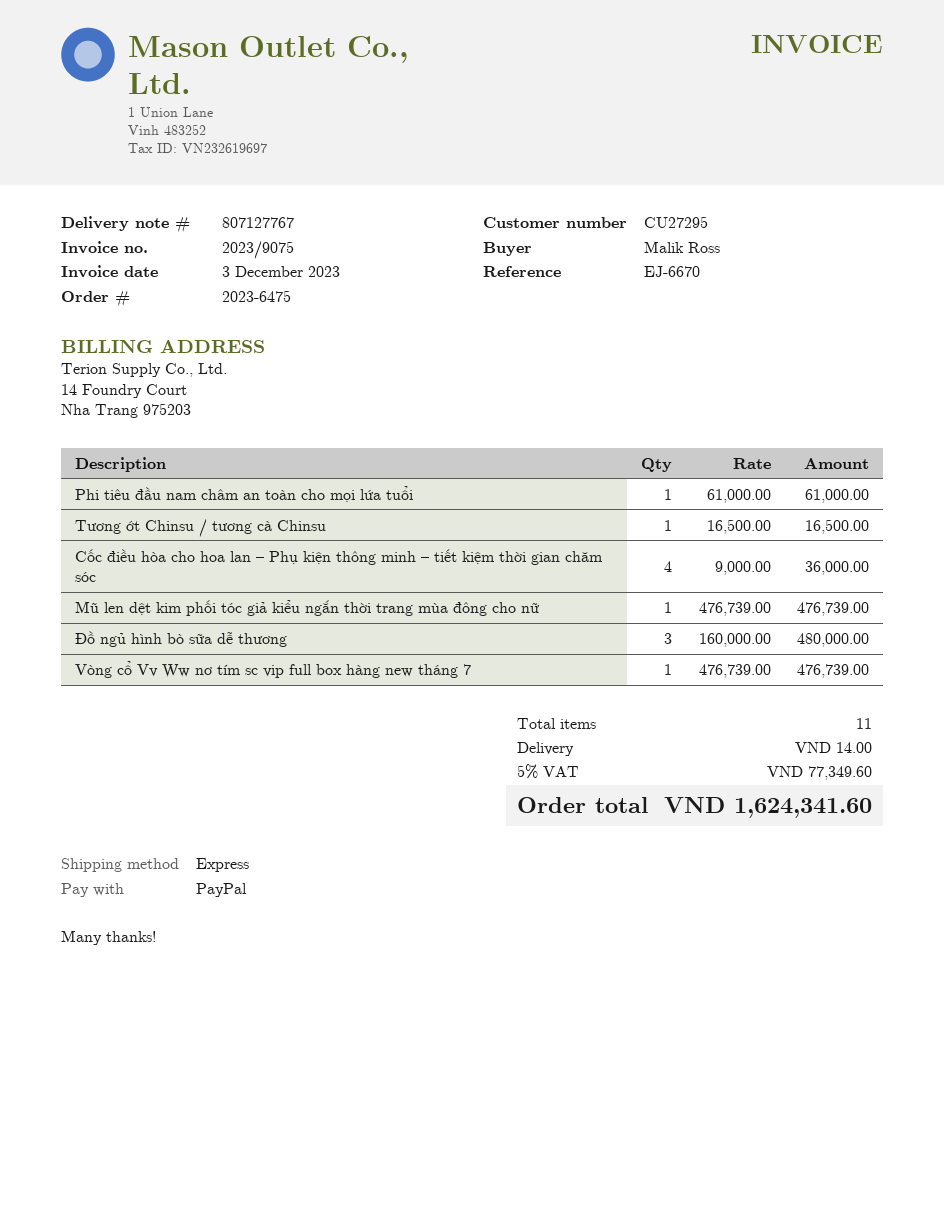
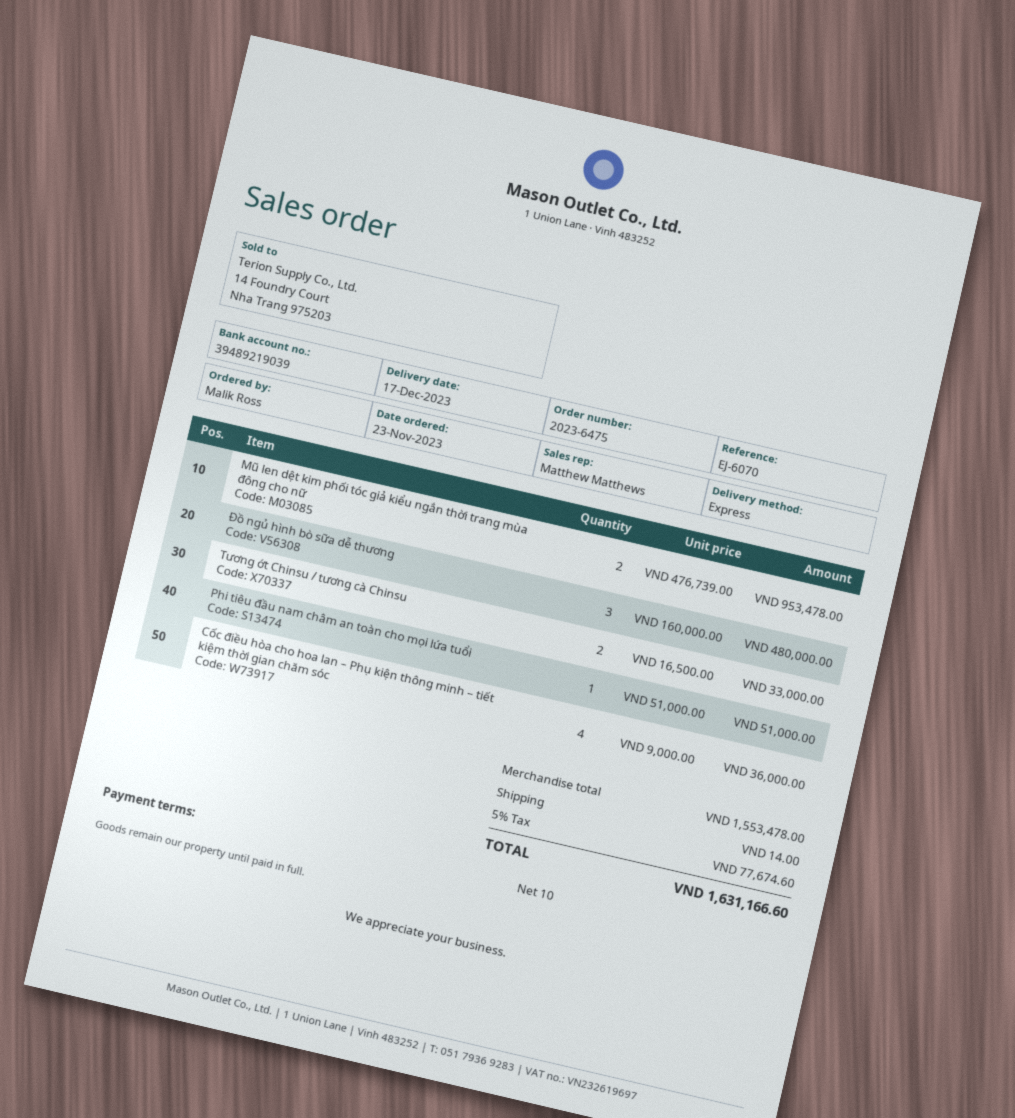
reference: EJ-6670 -> EJ-6070
Phi tiêu đầu nam châm an toàn cho mọi lứa tuổi: 1 x 61000.00 = 61000.00 -> 1 x 51000.00 = 51000.00
Tương ớt Chinsu / tương cà Chinsu: 1 x 16500.00 = 16500.00 -> 2 x 16500.00 = 33000.00
Mũ len dệt kim phối tóc giả kiểu ngắn thời trang mùa đông cho nữ: 1 x 476739.00 = 476739.00 -> 2 x 476739.00 = 953478.00
Vòng cổ Vv Ww nơ tím sc vip full box hàng new tháng 7: 1 x 476739.00 = 476739.00 -> none
tax: 5% = 77349.60 -> 5% = 77674.60
total: 1624341.60 -> 1631166.60

